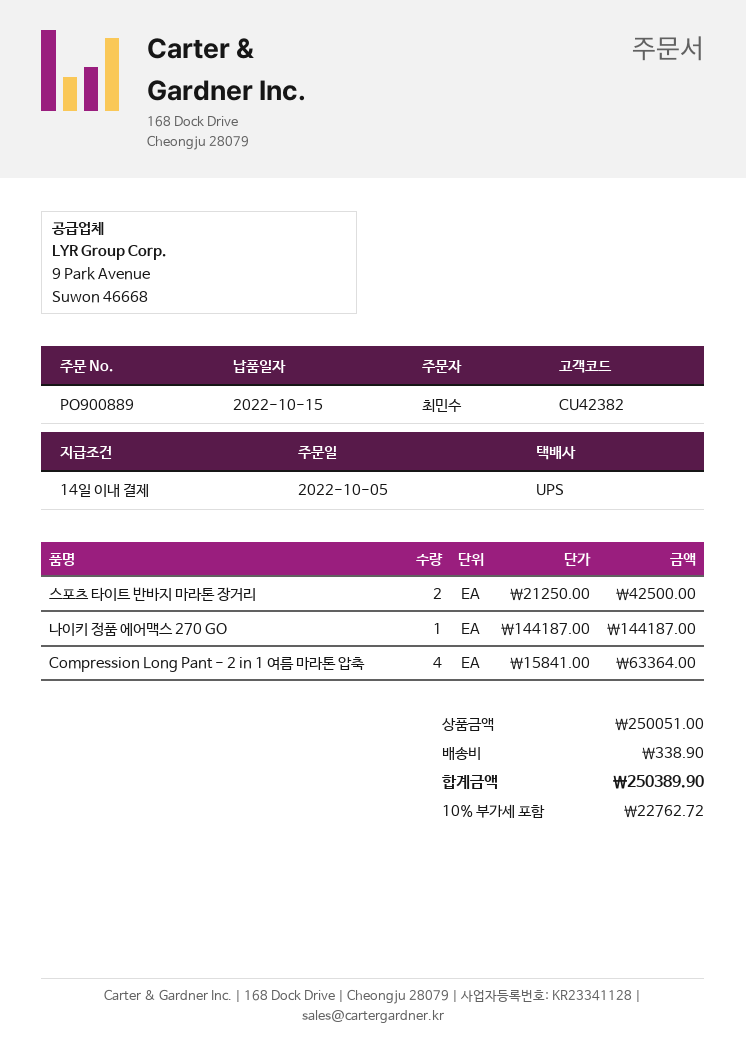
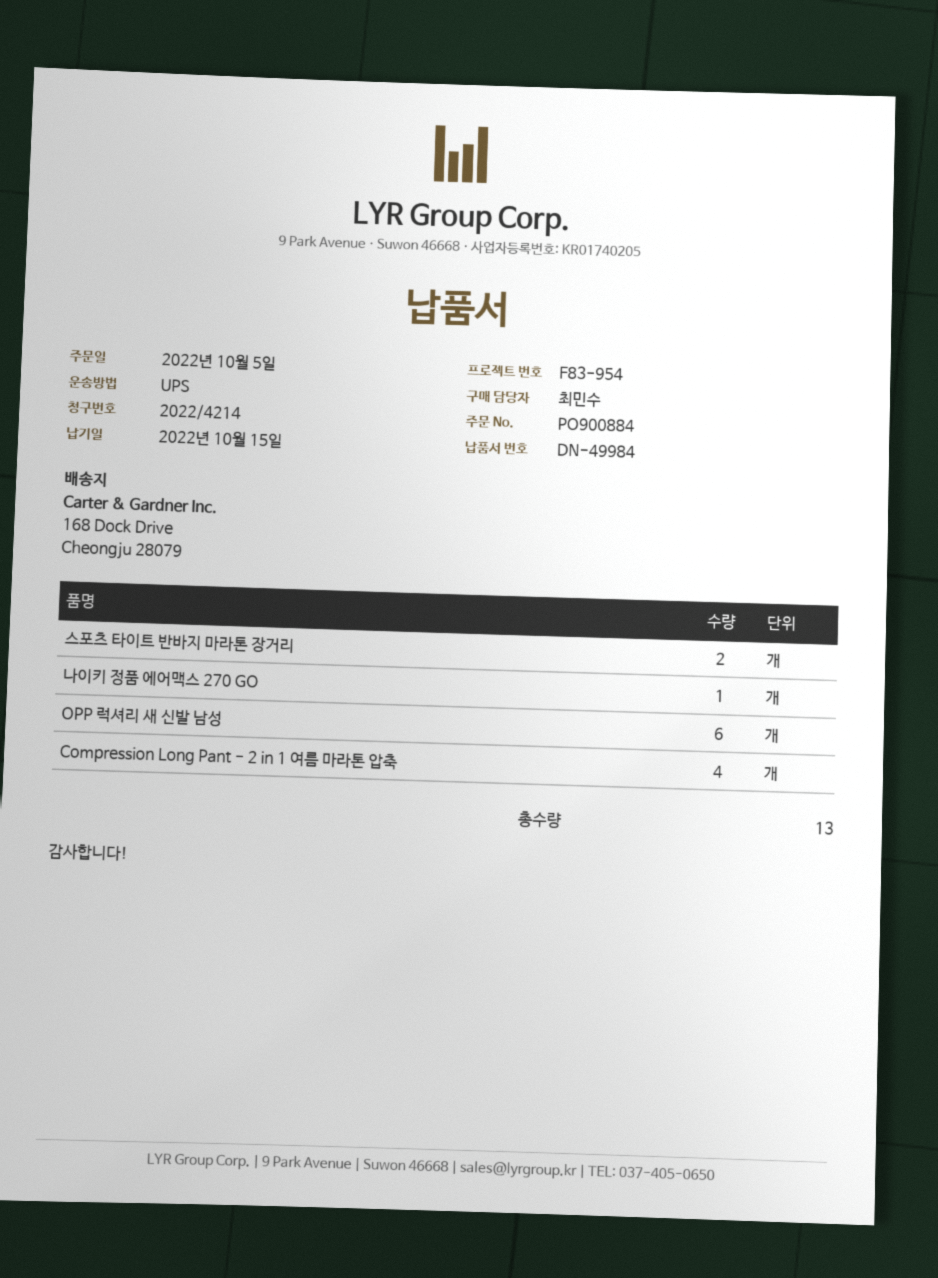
order number: PO900889 -> PO900884
OPP 럭셔리 새 신발 남성: none -> 6

